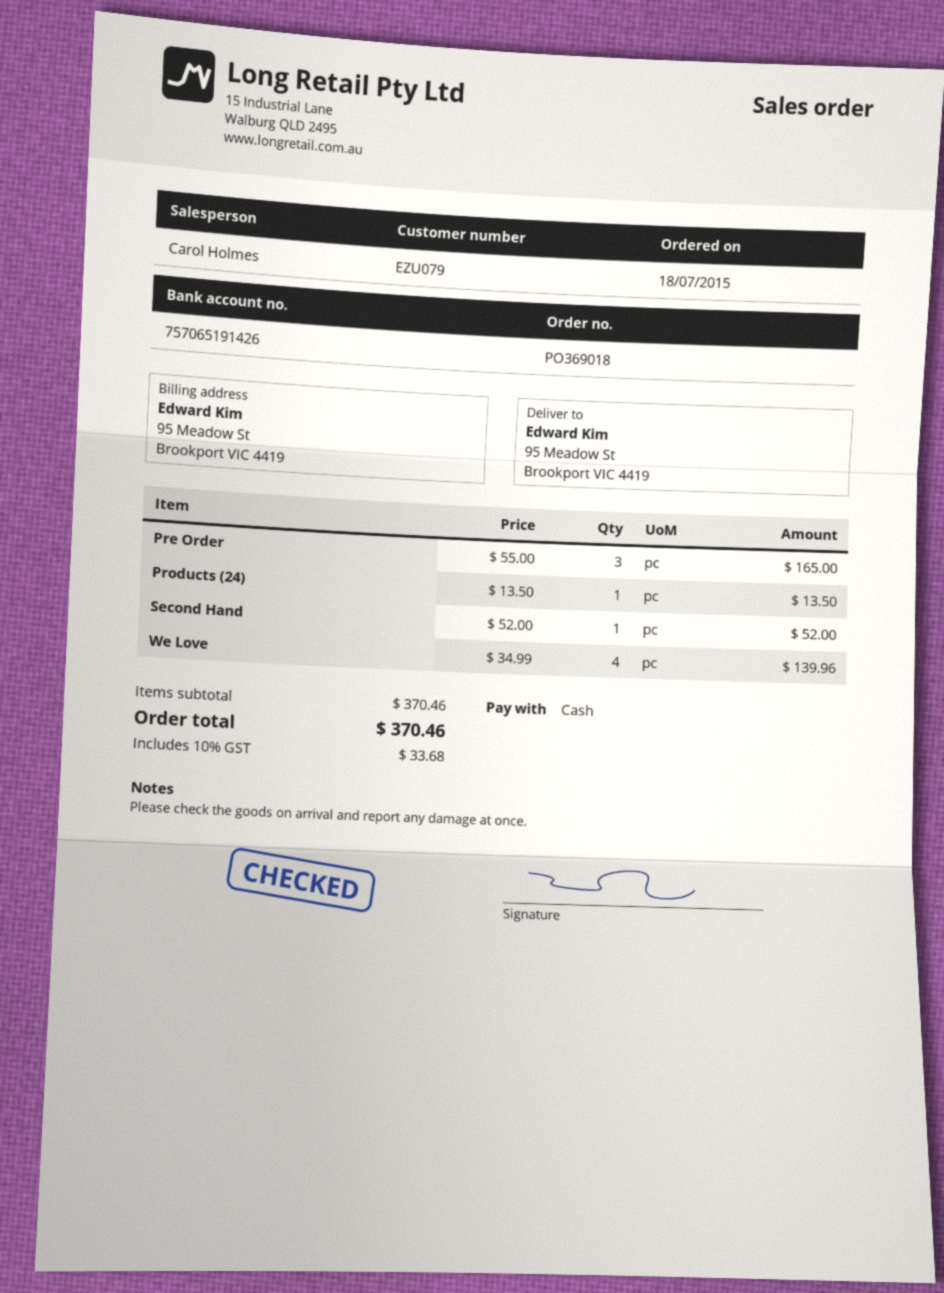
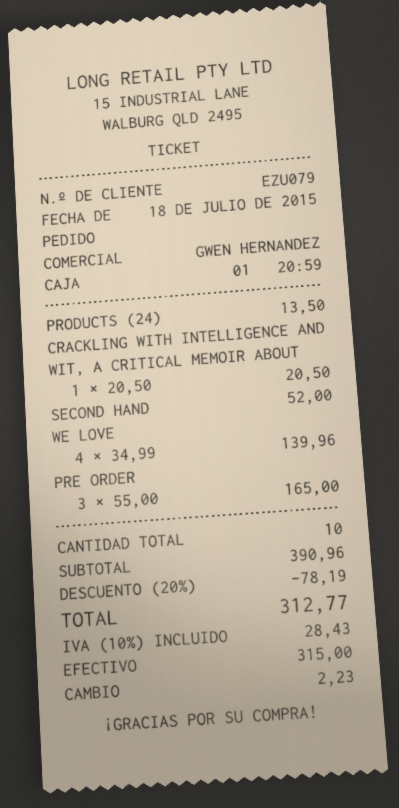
sales rep: Carol Holmes -> GWEN HERNANDEZ
CRACKLING WITH INTELLIGENCE AND WIT, A CRITICAL MEMOIR ABOUT: none -> 1 x 20.50 = 20.50
subtotal: 370.46 -> 390.96
discount: none -> 20% = 78.19
tax: 10% = 33.68 -> 10% = 28.43
total: 370.46 -> 312.77

